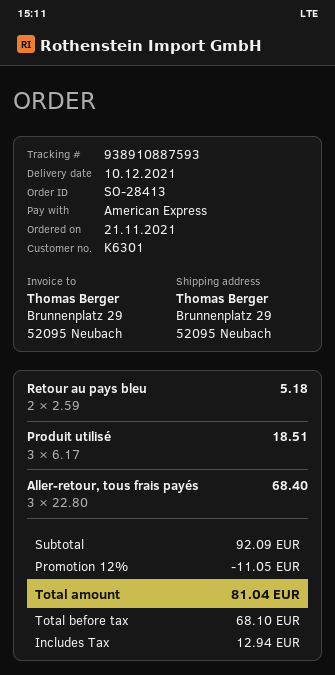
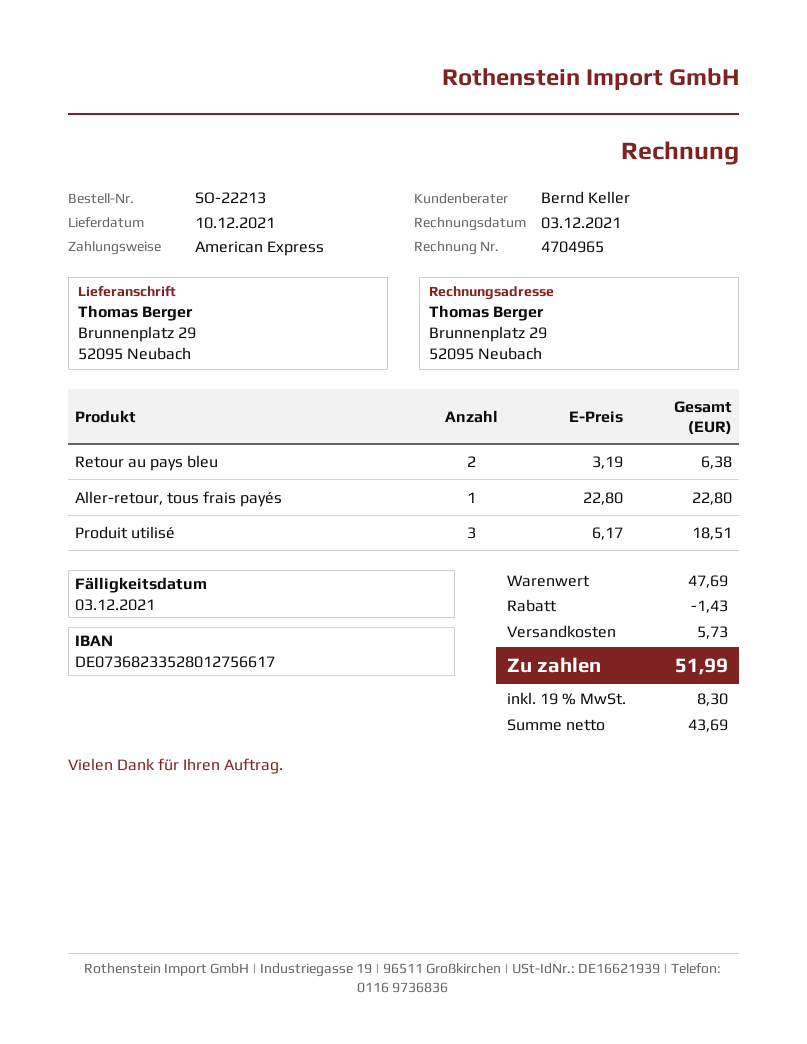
order number: SO-28413 -> SO-22213
Retour au pays bleu: 2 x 2.59 = 5.18 -> 2 x 3.19 = 6.38
Aller-retour, tous frais payés: 3 x 22.80 = 68.40 -> 1 x 22.80 = 22.80
subtotal: 92.09 -> 47.69
discount: 11.05 -> 1.43
shipping: none -> 5.73
net: 68.10 -> 43.69
tax: 12.94 -> 8.30
total: 81.04 -> 51.99

